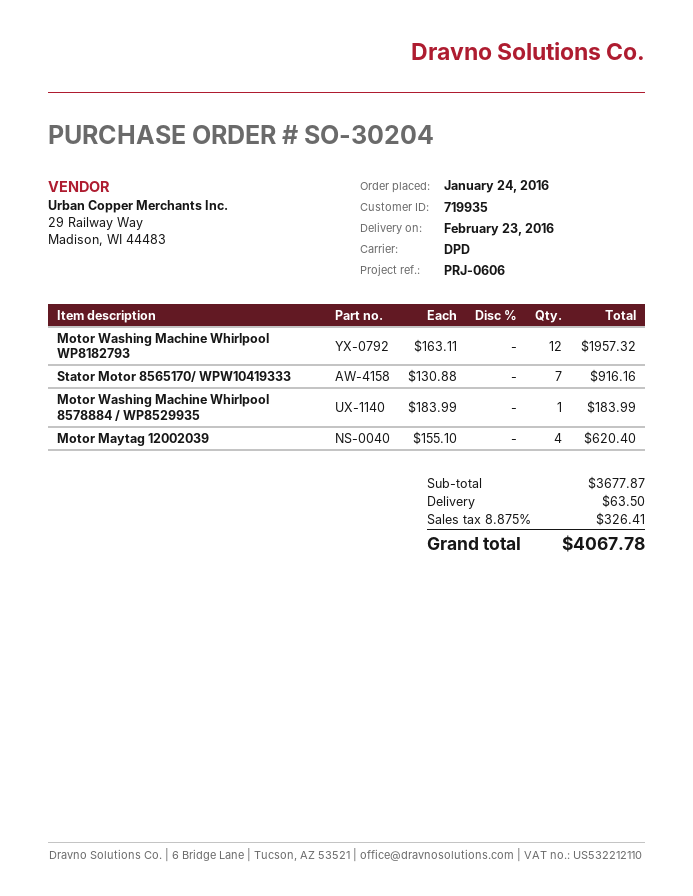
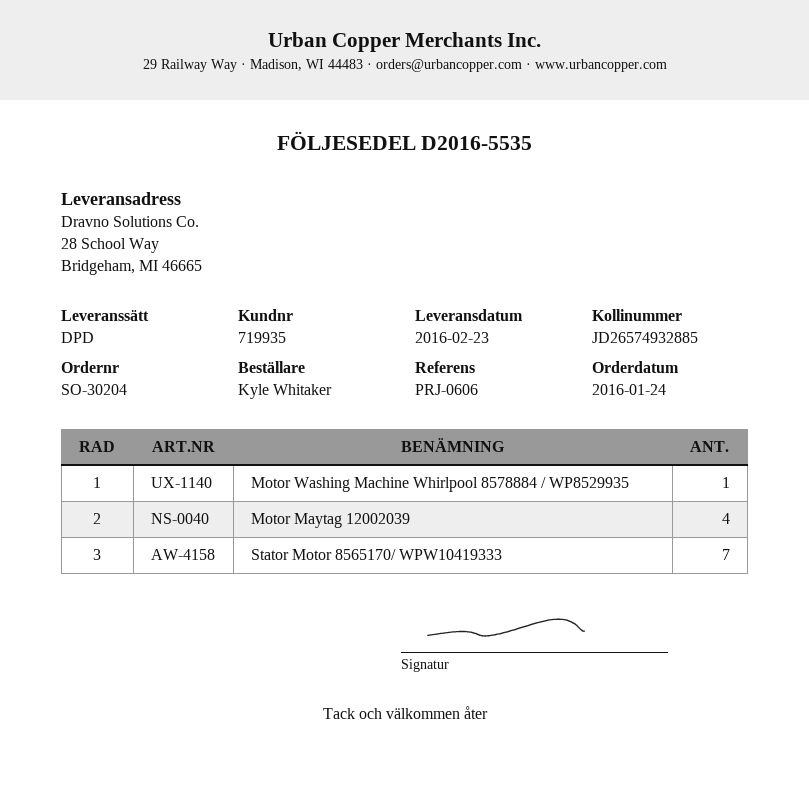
Motor Washing Machine Whirlpool WP8182793: 12 -> none

